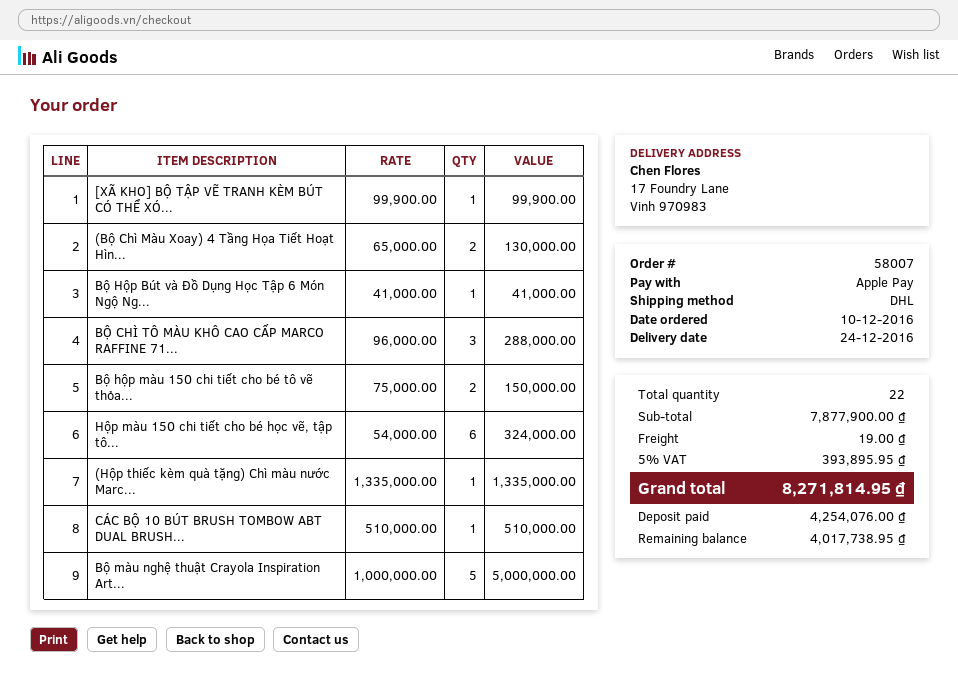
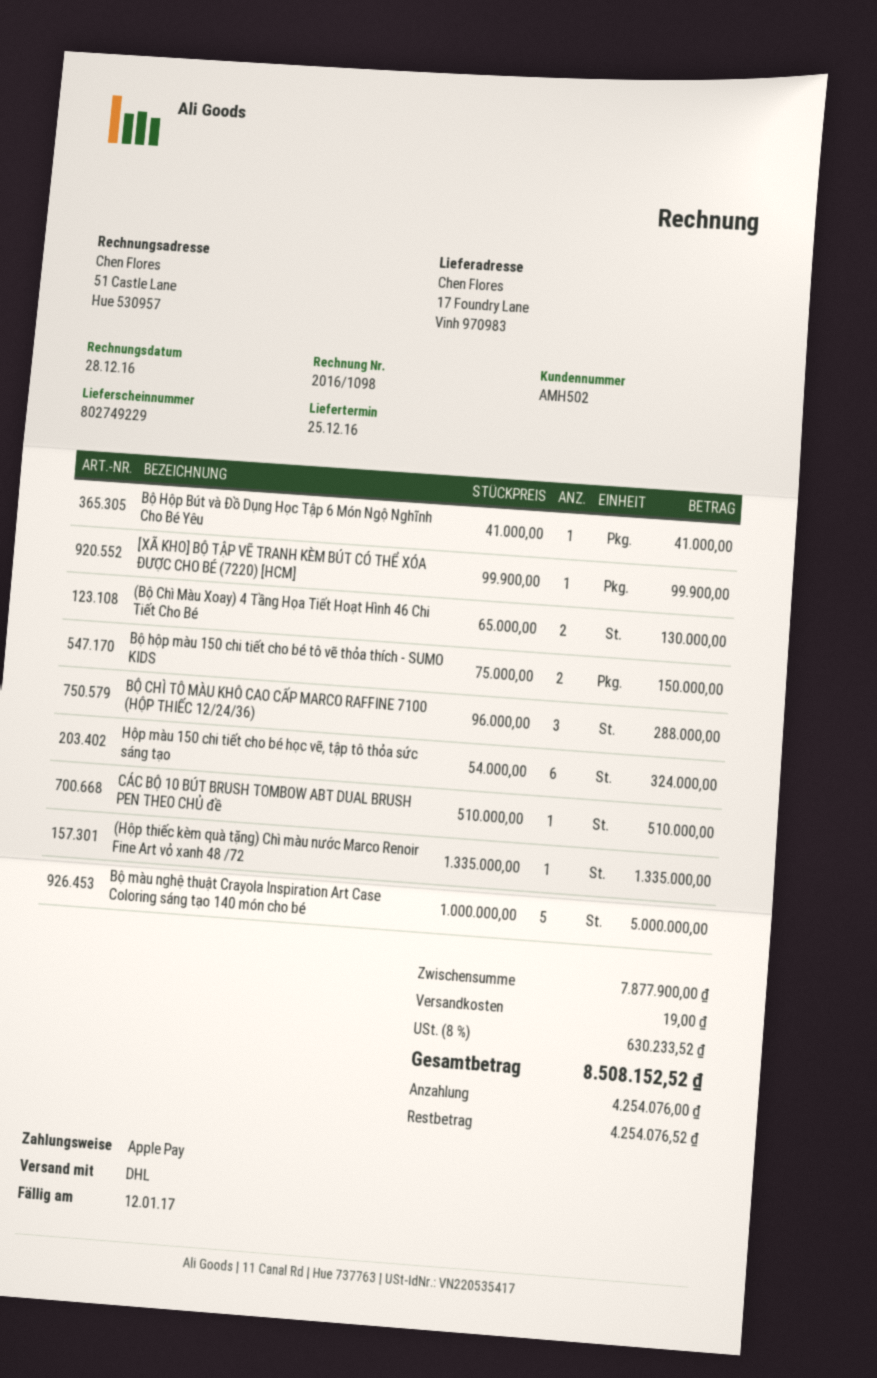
delivery date: 2016-12-24 -> 2016-12-25
tax: 5% = 393895.95 -> 8% = 630233.52
total: 8271814.95 -> 8508152.52
balance: 4017738.95 -> 4254076.52

